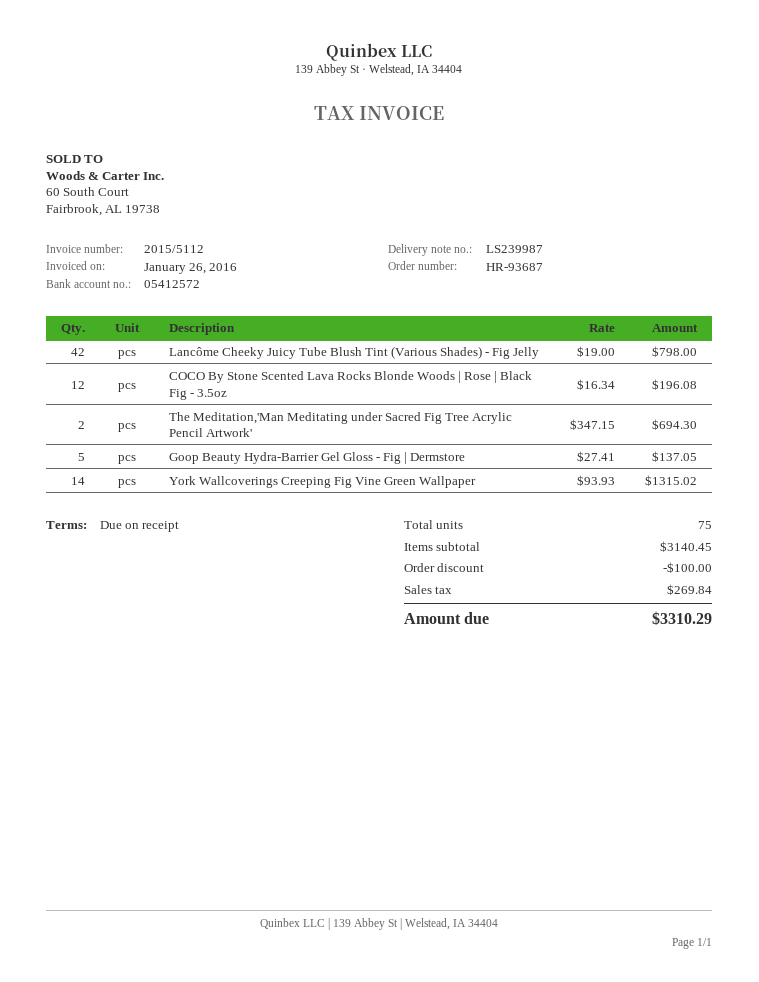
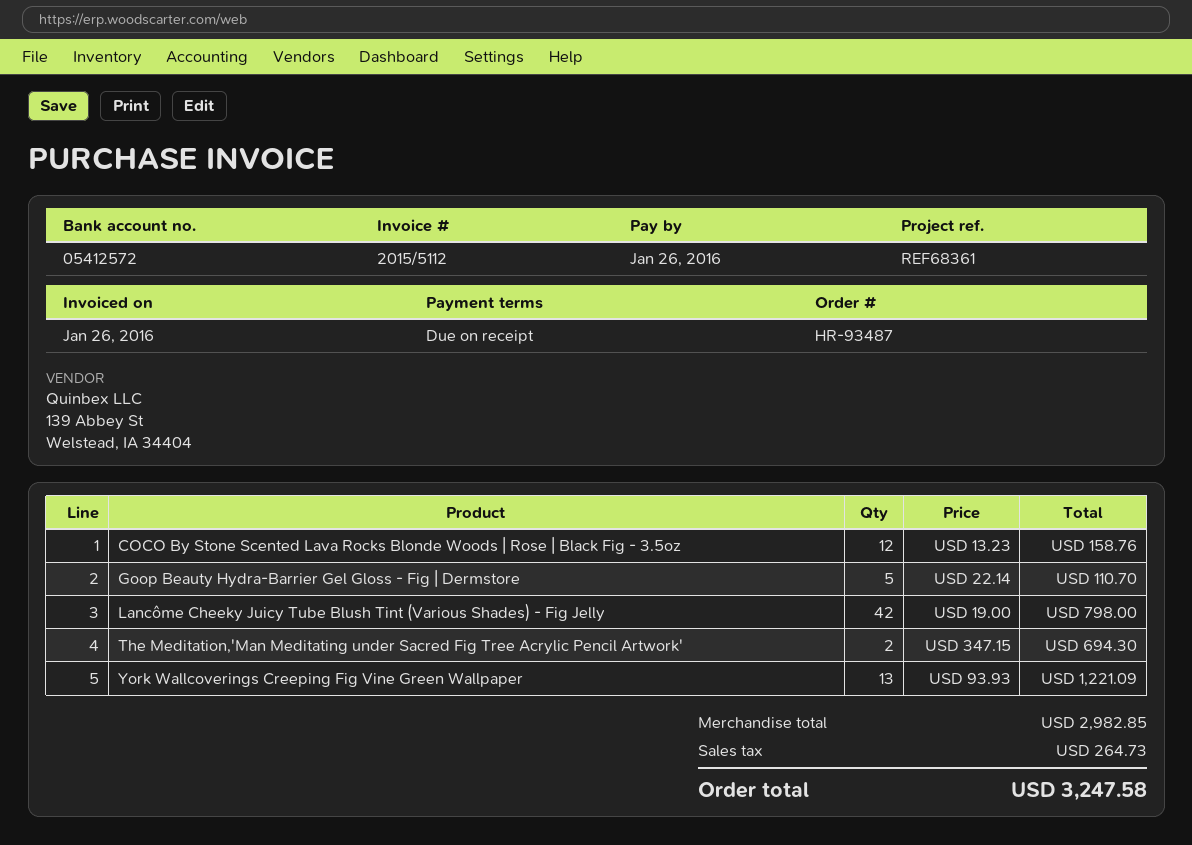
order number: HR-93687 -> HR-93487
COCO By Stone Scented Lava Rocks Blonde Woods | Rose | Black Fig - 3.5oz: 12 x 16.34 = 196.08 -> 12 x 13.23 = 158.76
Goop Beauty Hydra-Barrier Gel Gloss - Fig | Dermstore: 5 x 27.41 = 137.05 -> 5 x 22.14 = 110.70
York Wallcoverings Creeping Fig Vine Green Wallpaper: 14 x 93.93 = 1315.02 -> 13 x 93.93 = 1221.09
subtotal: 3140.45 -> 2982.85
discount: 100.00 -> none
tax: 269.84 -> 264.73
total: 3310.29 -> 3247.58

